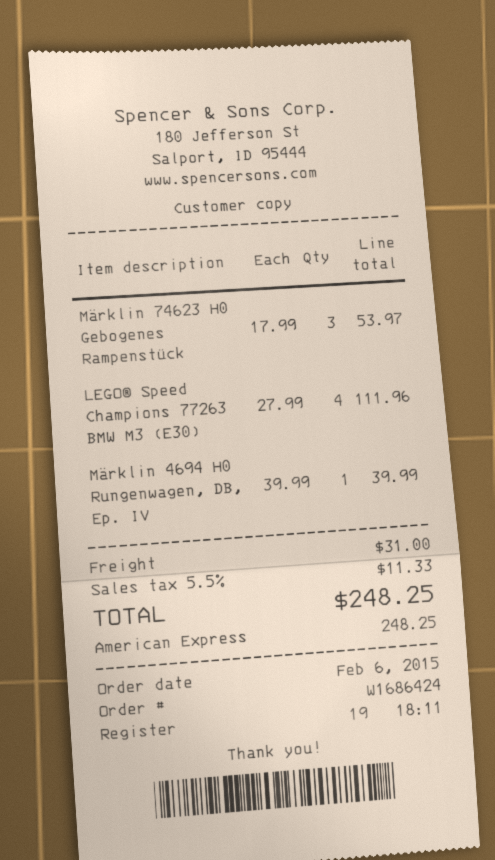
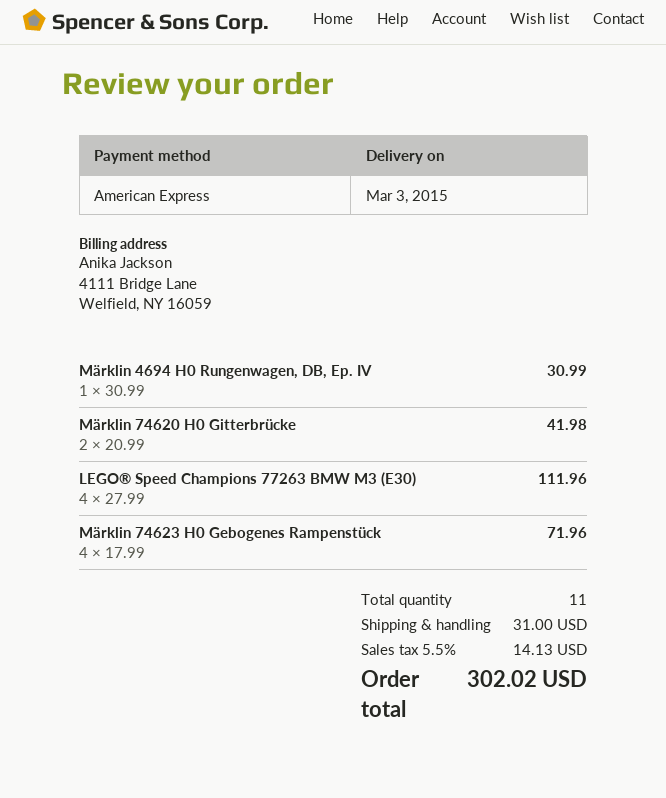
Märklin 74623 H0 Gebogenes Rampenstück: 3 x 17.99 = 53.97 -> 4 x 17.99 = 71.96
Märklin 4694 H0 Rungenwagen, DB, Ep. IV: 1 x 39.99 = 39.99 -> 1 x 30.99 = 30.99
Märklin 74620 H0 Gitterbrücke: none -> 2 x 20.99 = 41.98
tax: 5.5% = 11.33 -> 5.5% = 14.13
total: 248.25 -> 302.02

